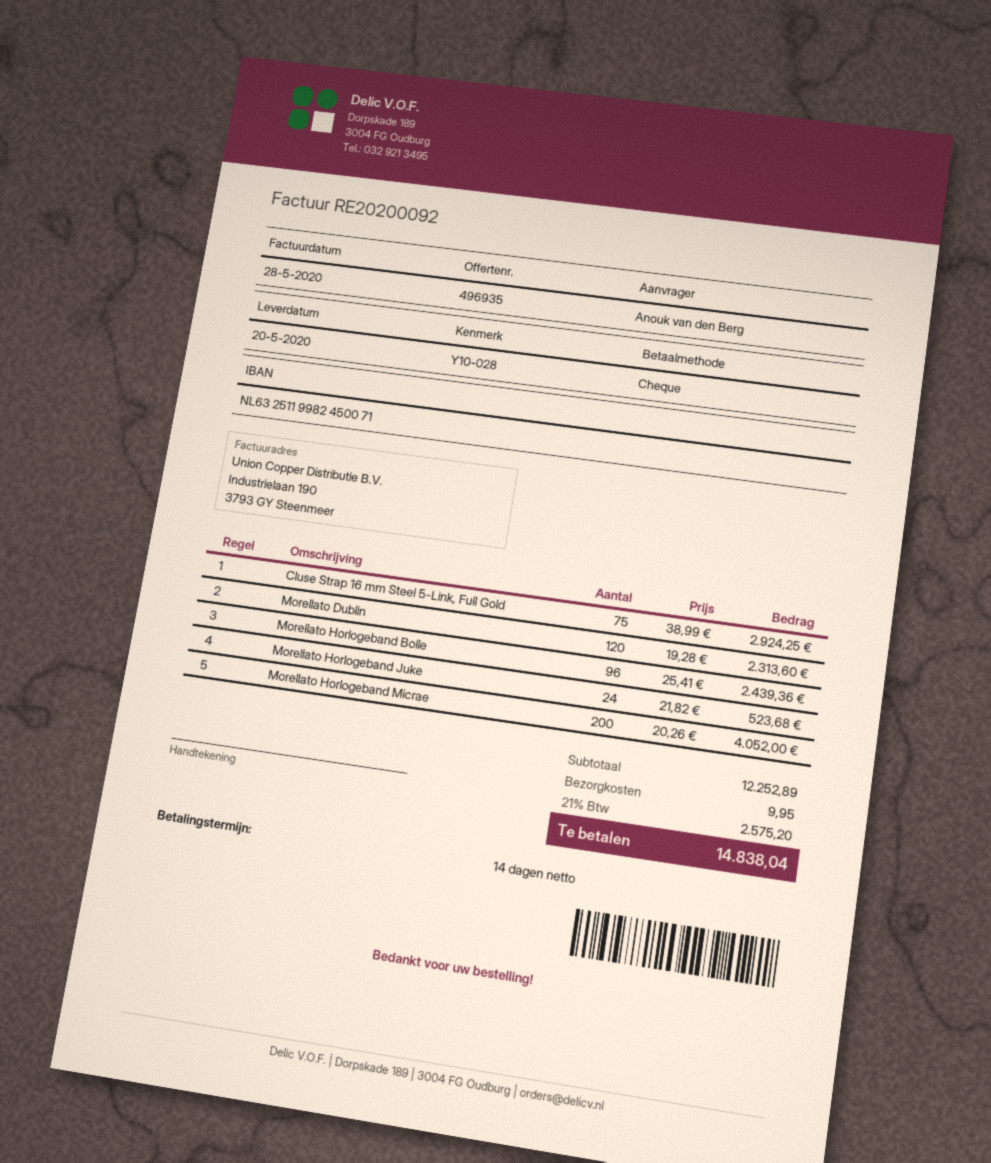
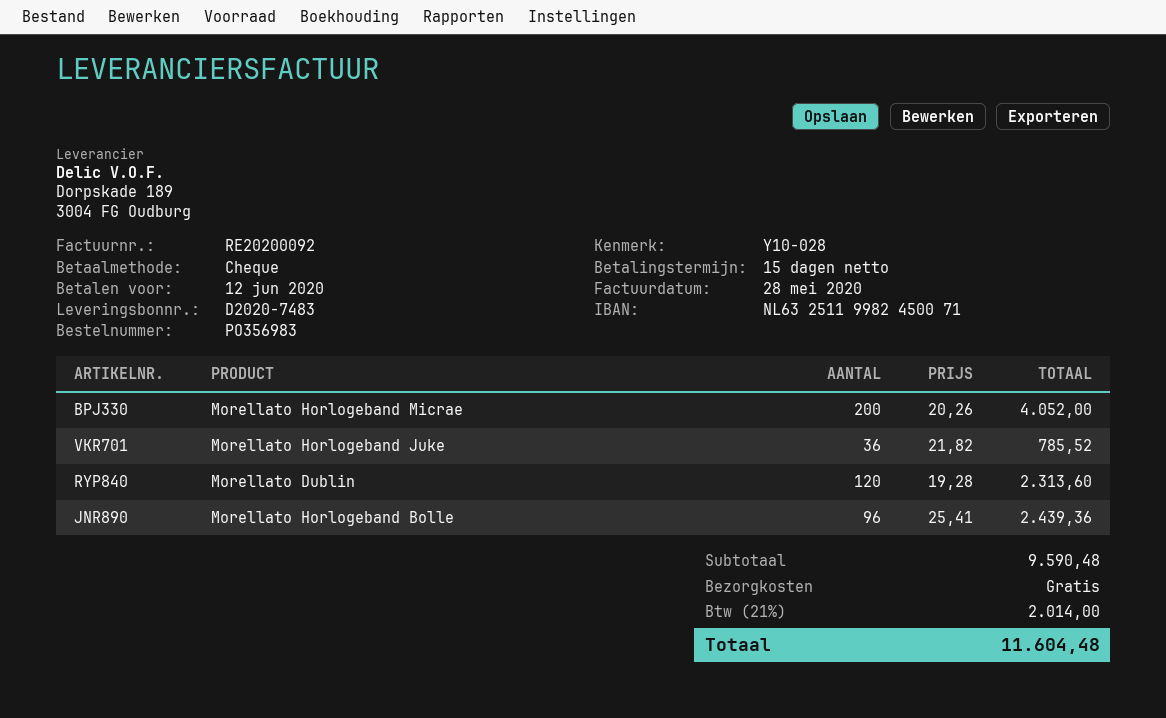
payment terms: 14 days -> 15 days
Cluse Strap 16 mm Steel 5-Link, Full Gold: 75 x 38.99 = 2924.25 -> none
Morellato Horlogeband Juke: 24 x 21.82 = 523.68 -> 36 x 21.82 = 785.52
subtotal: 12252.89 -> 9590.48
shipping: 9.95 -> 0.00
tax: 21% = 2575.20 -> 21% = 2014.00
total: 14838.04 -> 11604.48

